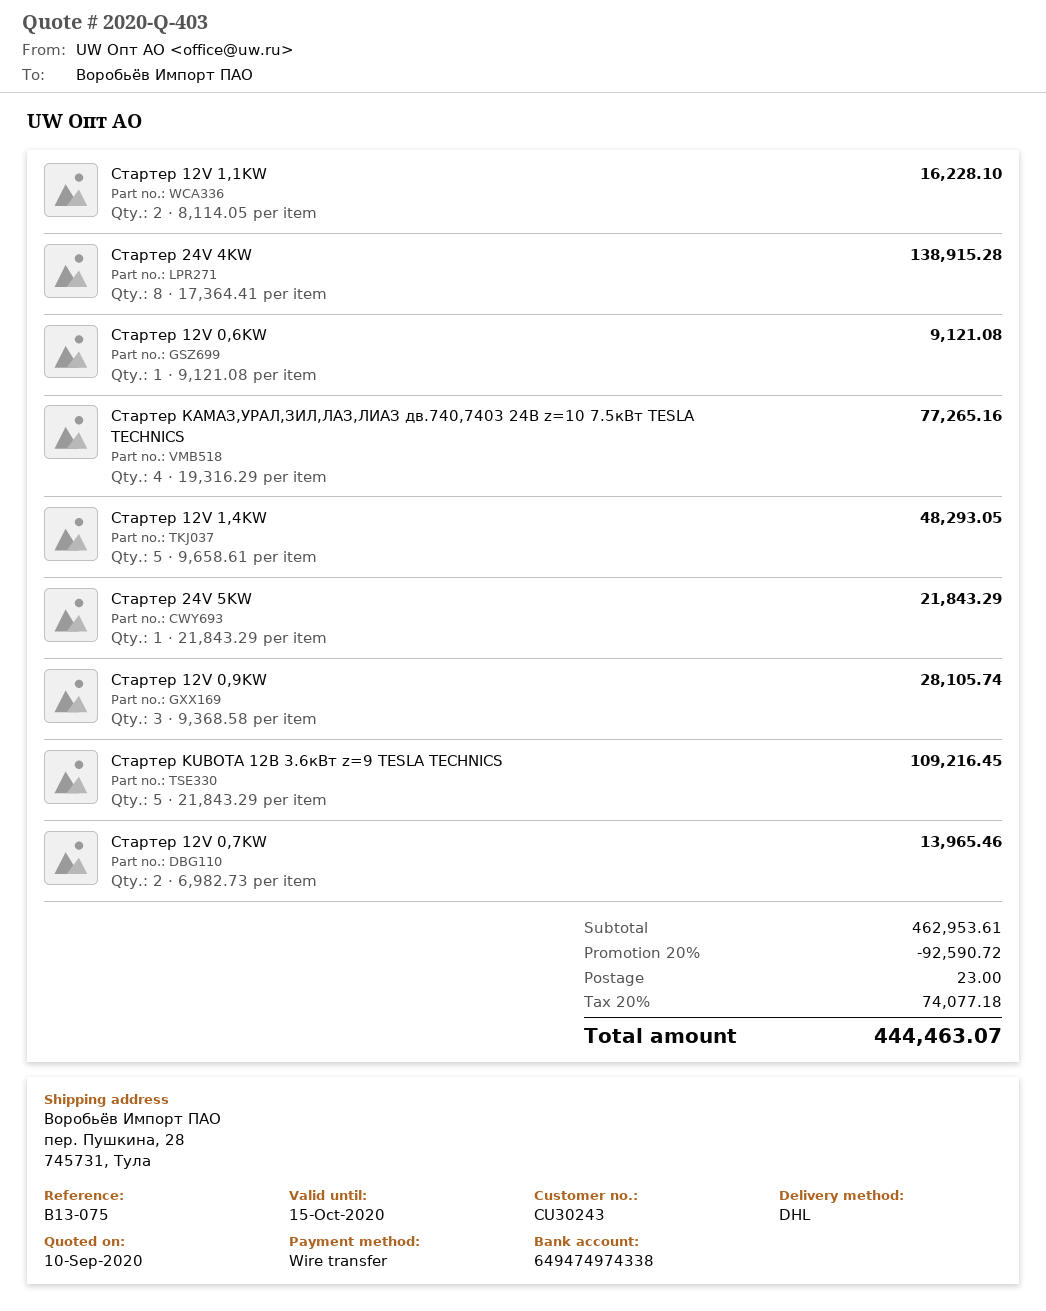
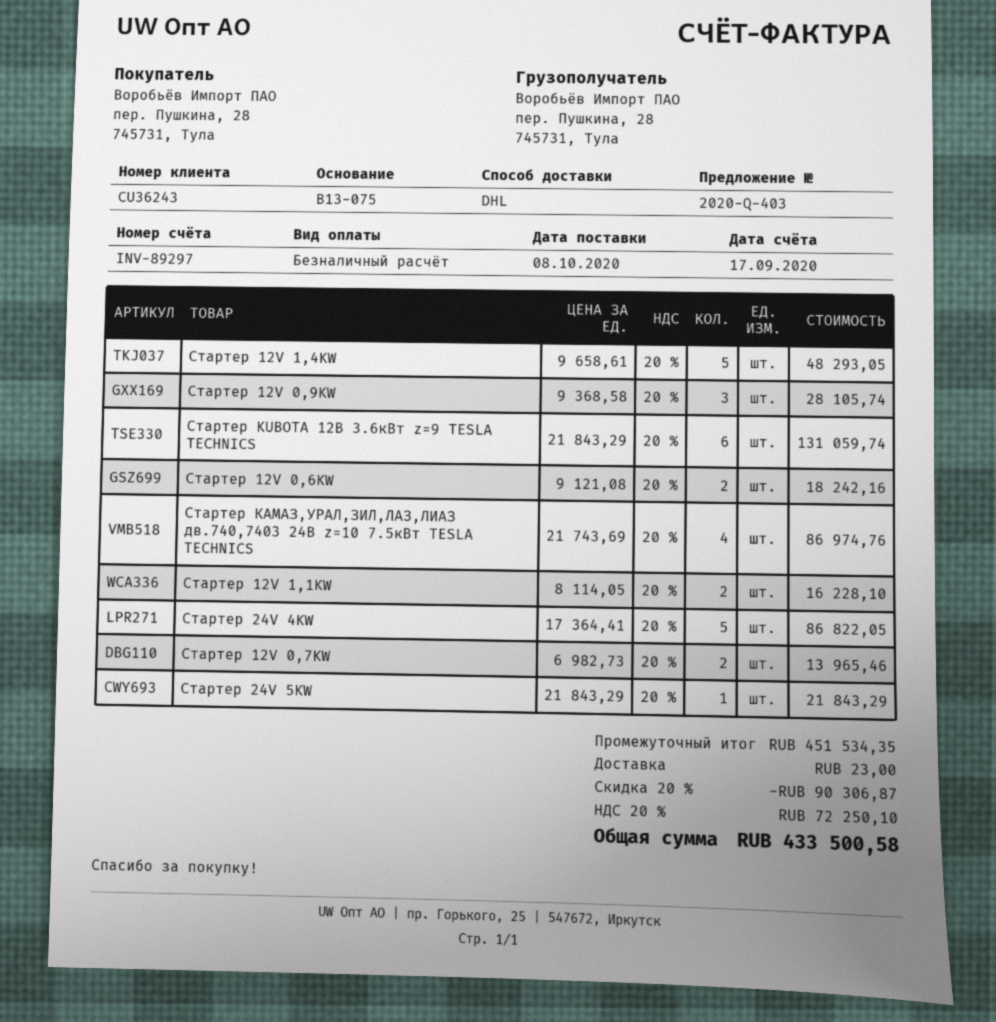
customer number: CU30243 -> CU36243
Стартер 24V 4KW: 8 x 17364.41 = 138915.28 -> 5 x 17364.41 = 86822.05
Стартер 12V 0,6KW: 1 x 9121.08 = 9121.08 -> 2 x 9121.08 = 18242.16
Стартер КАМАЗ,УРАЛ,ЗИЛ,ЛАЗ,ЛИАЗ дв.740,7403 24В z=10 7.5кВт TESLA TECHNICS: 4 x 19316.29 = 77265.16 -> 4 x 21743.69 = 86974.76
Стартер KUBOTA 12В 3.6кВт z=9 TESLA TECHNICS: 5 x 21843.29 = 109216.45 -> 6 x 21843.29 = 131059.74
subtotal: 462953.61 -> 451534.35
discount: 20% = 92590.72 -> 20% = 90306.87
tax: 20% = 74077.18 -> 20% = 72250.10
total: 444463.07 -> 433500.58

